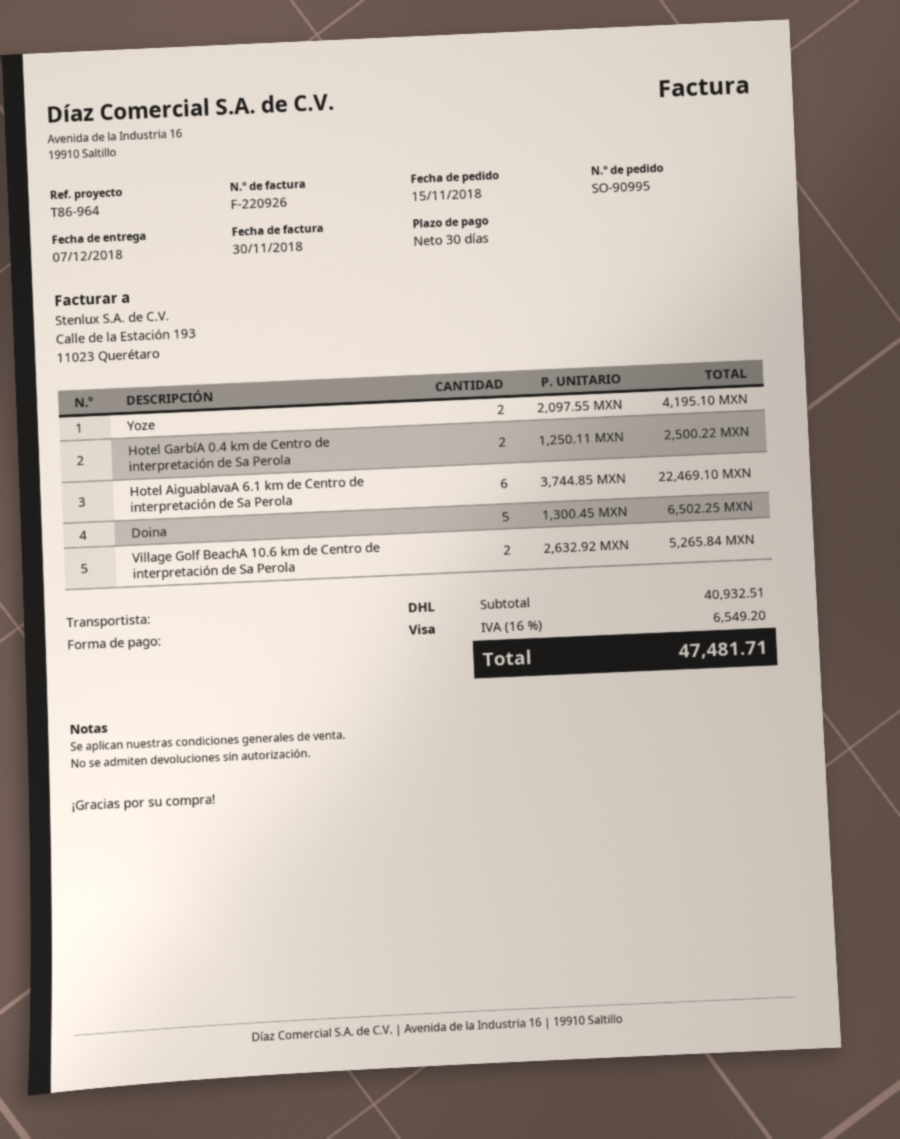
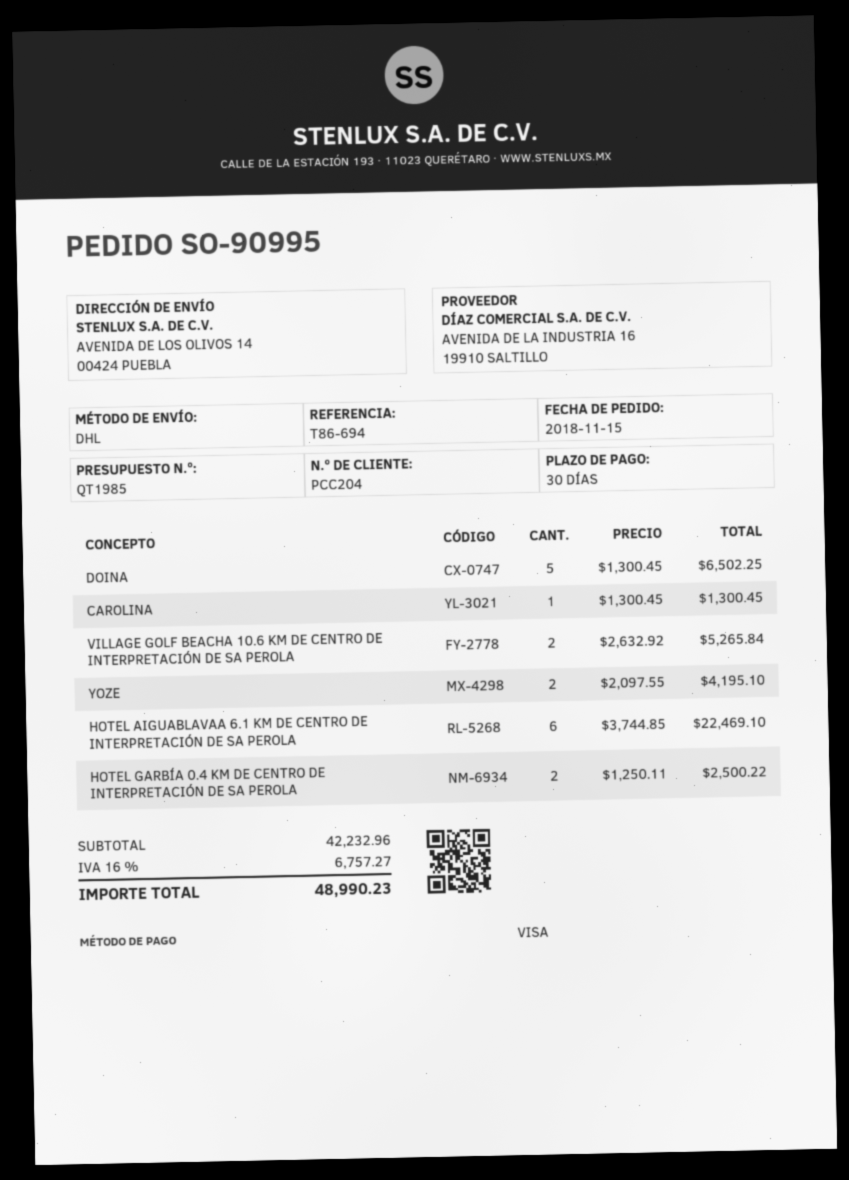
reference: T86-964 -> T86-694
CAROLINA: none -> 1 x 1300.45 = 1300.45
subtotal: 40932.51 -> 42232.96
tax: 16% = 6549.20 -> 16% = 6757.27
total: 47481.71 -> 48990.23

